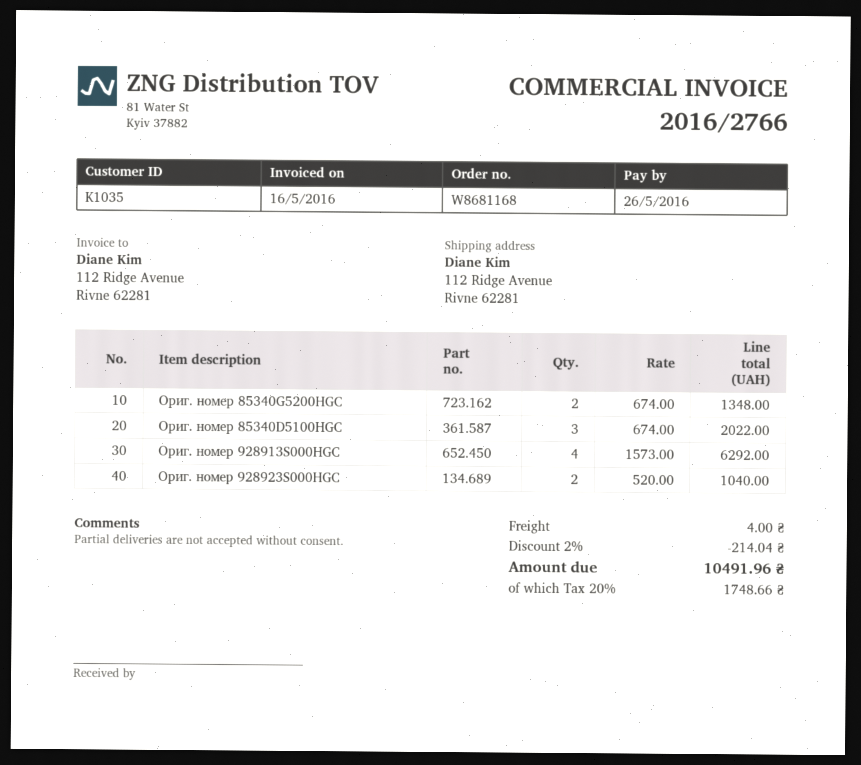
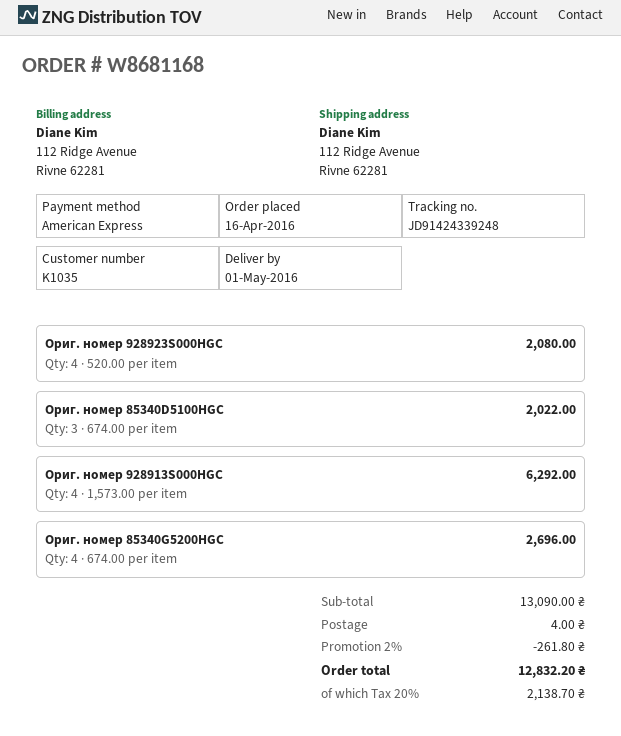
Ориг. номер 85340G5200HGC: 2 x 674.00 = 1348.00 -> 4 x 674.00 = 2696.00
Ориг. номер 928923S000HGC: 2 x 520.00 = 1040.00 -> 4 x 520.00 = 2080.00
discount: 2% = 214.04 -> 2% = 261.80
tax: 20% = 1748.66 -> 20% = 2138.70
total: 10491.96 -> 12832.20

